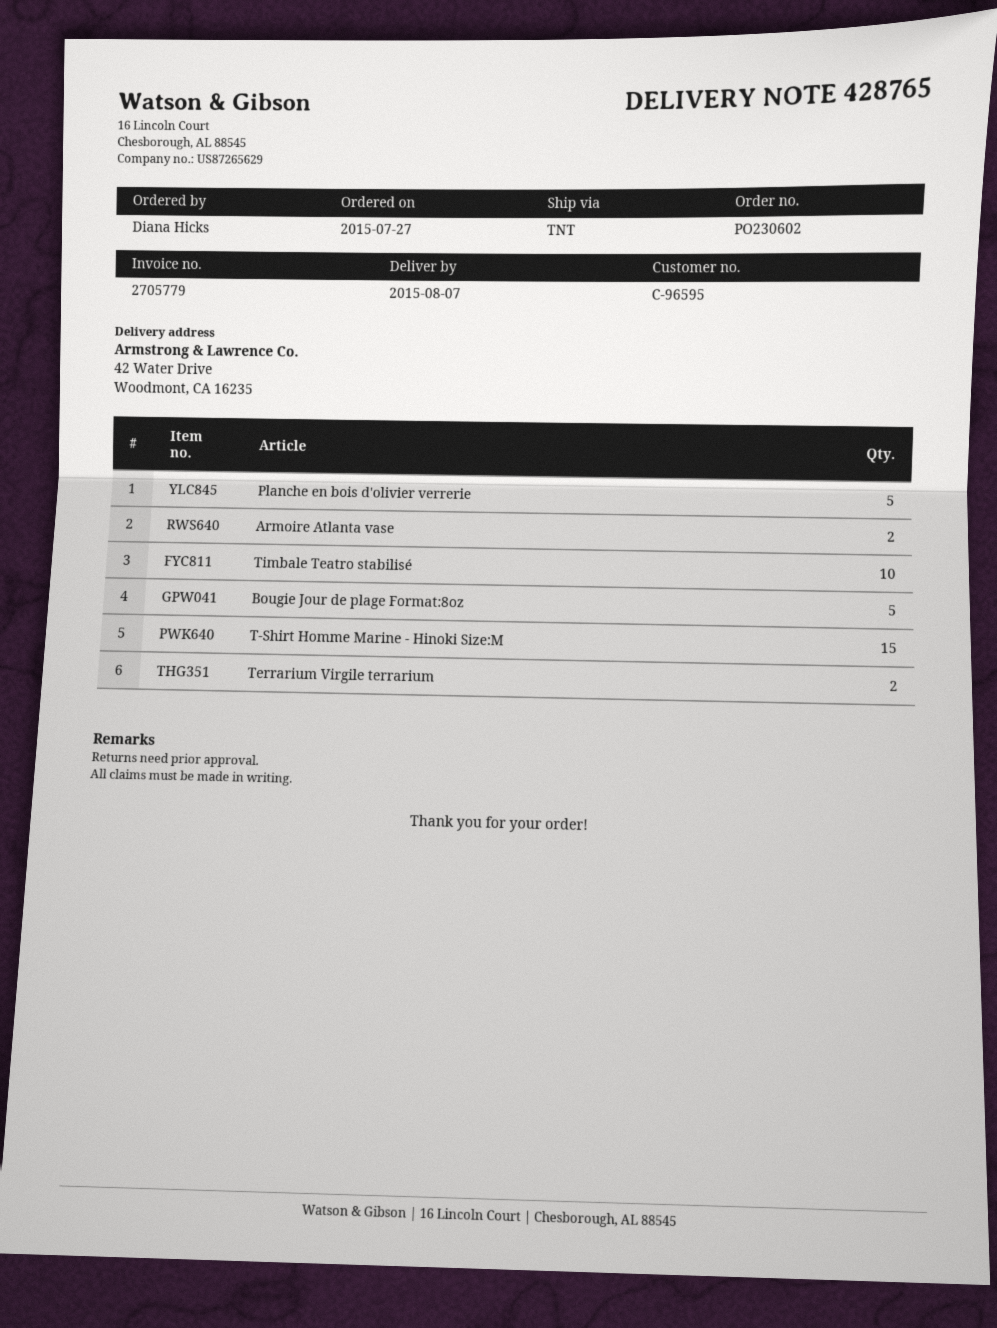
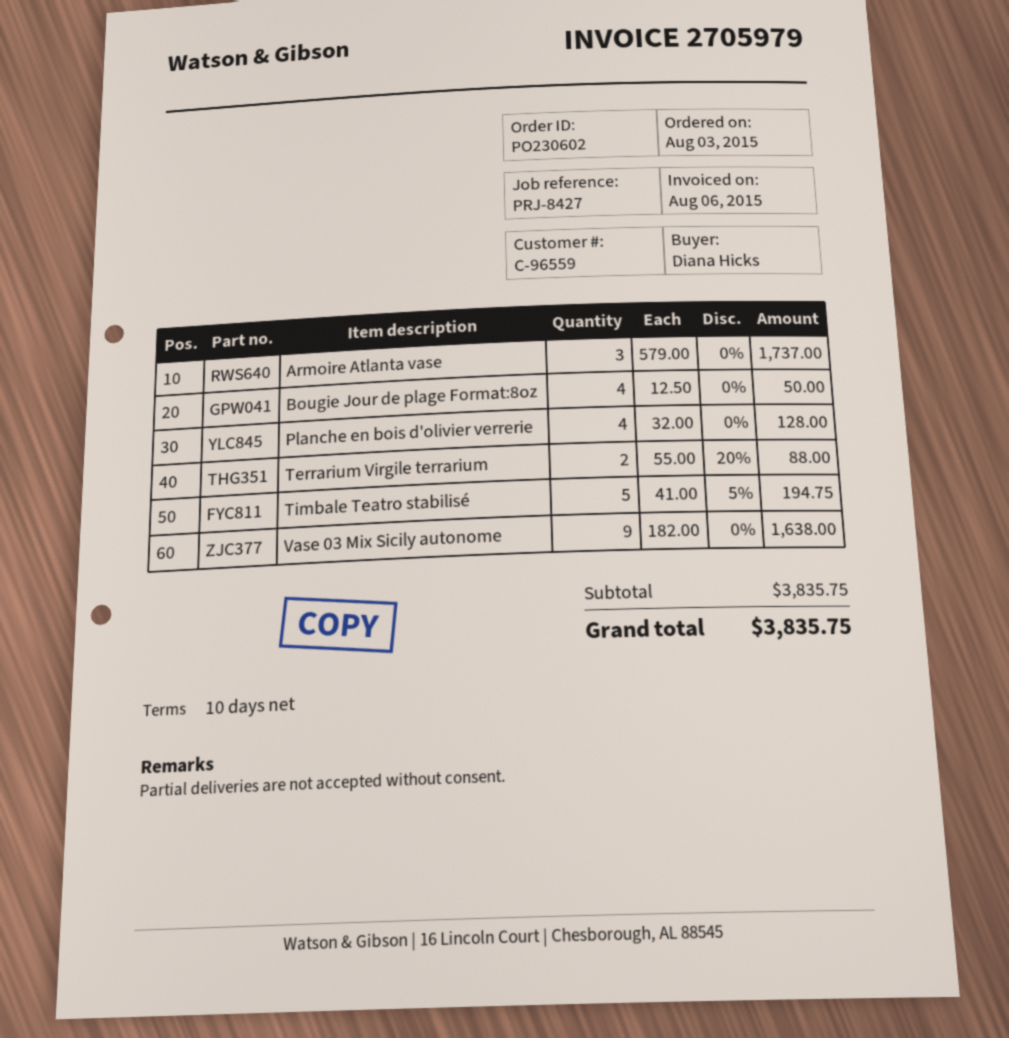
order date: 2015-07-27 -> 2015-08-03
invoice number: 2705779 -> 2705979
customer number: C-96595 -> C-96559
Planche en bois d'olivier verrerie: 5 -> 4
Armoire Atlanta vase: 2 -> 3
Timbale Teatro stabilisé: 10 -> 5
Bougie Jour de plage Format:8oz: 5 -> 4
T-Shirt Homme Marine - Hinoki Size:M: 15 -> none
Vase 03 Mix Sicily autonome: none -> 9

